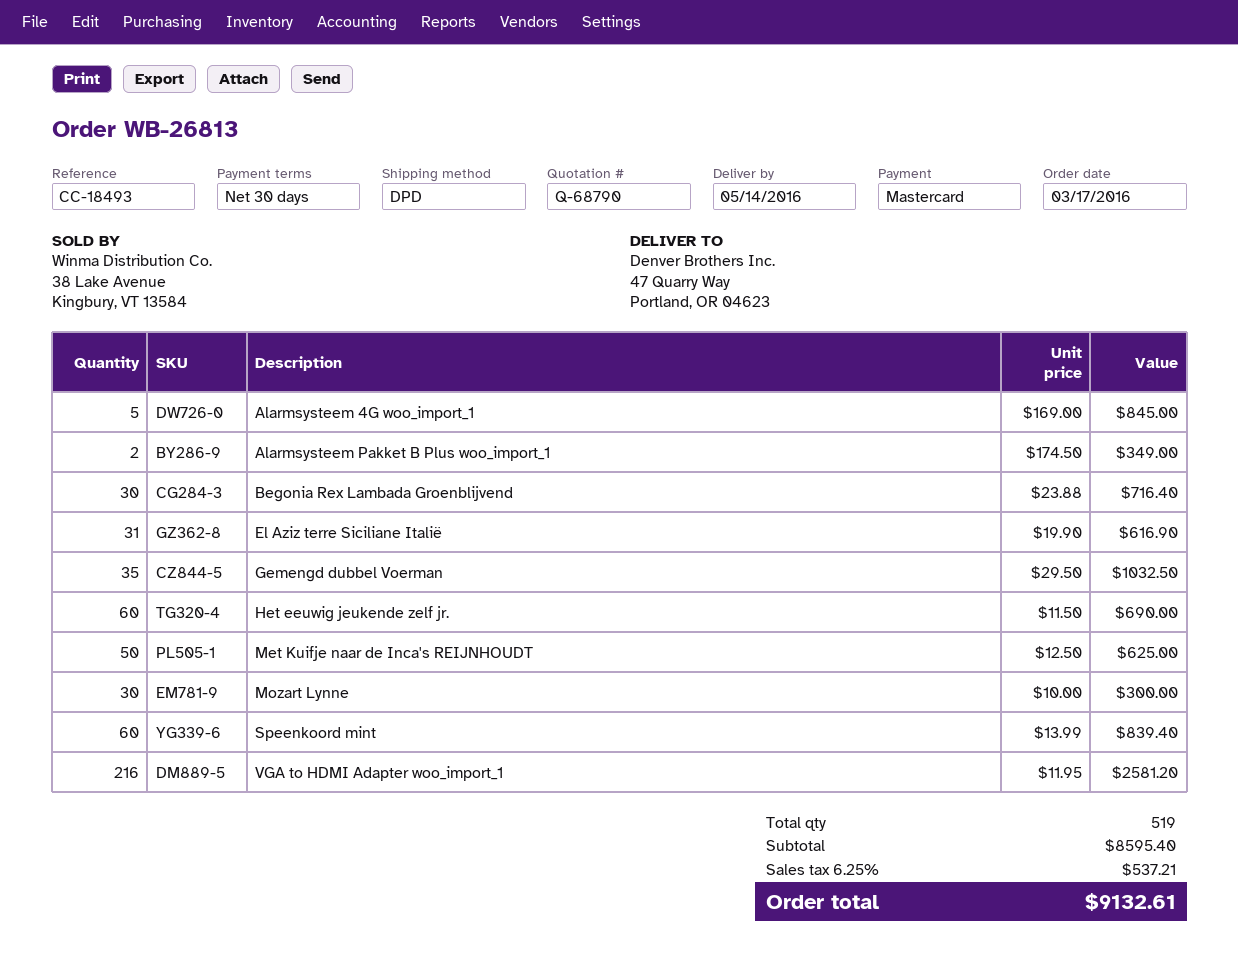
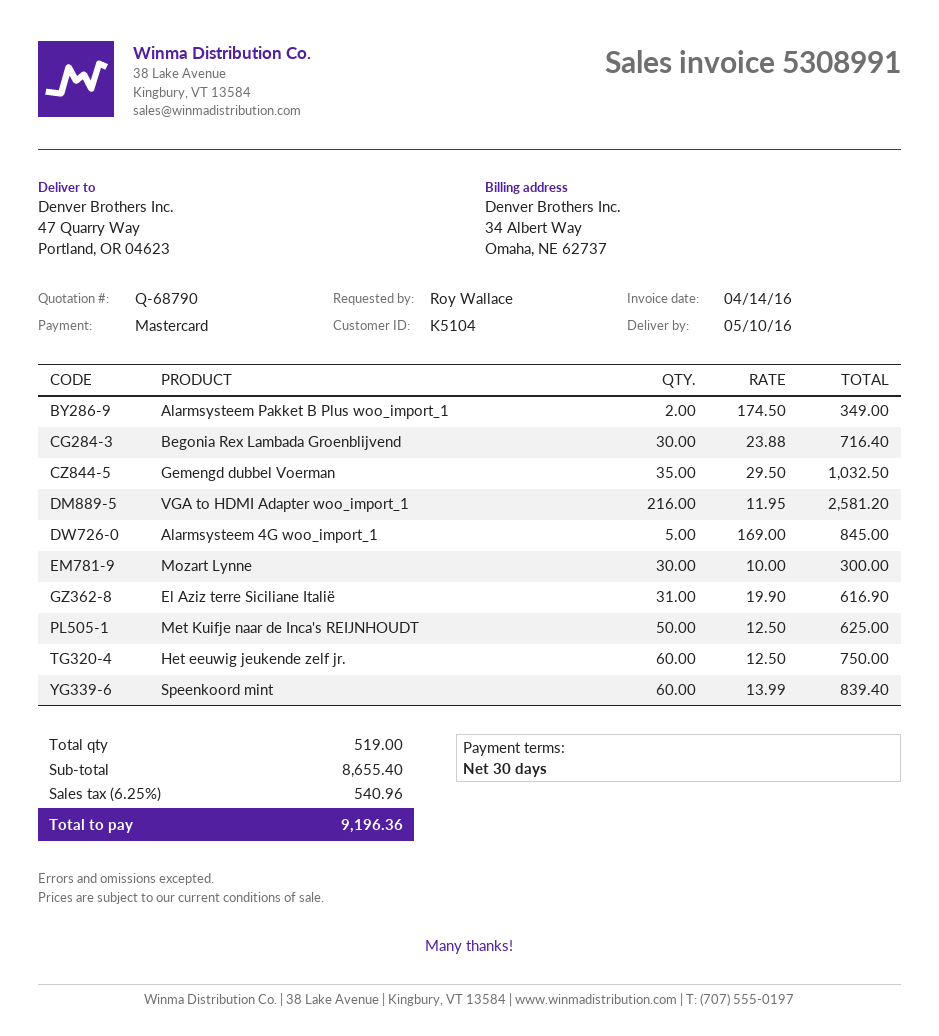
delivery date: 2016-05-14 -> 2016-05-10
Het eeuwig jeukende zelf jr.: 60 x 11.50 = 690.00 -> 60 x 12.50 = 750.00
subtotal: 8595.40 -> 8655.40
tax: 6.25% = 537.21 -> 6.25% = 540.96
total: 9132.61 -> 9196.36

